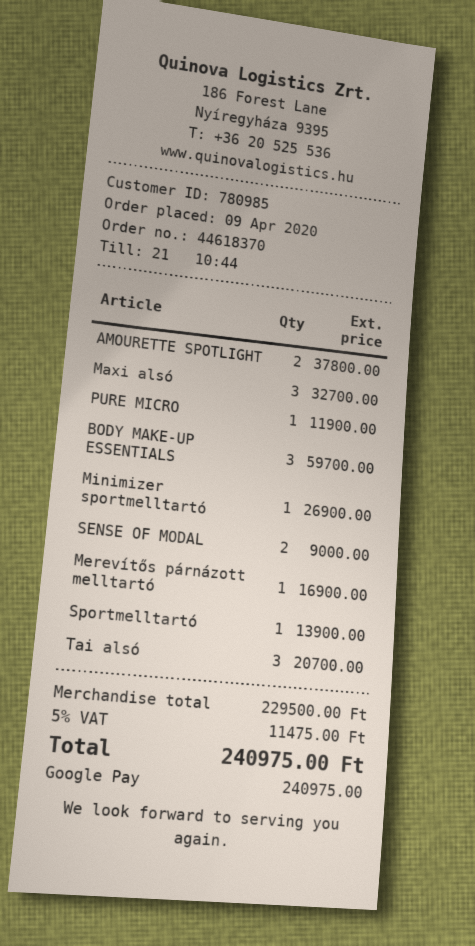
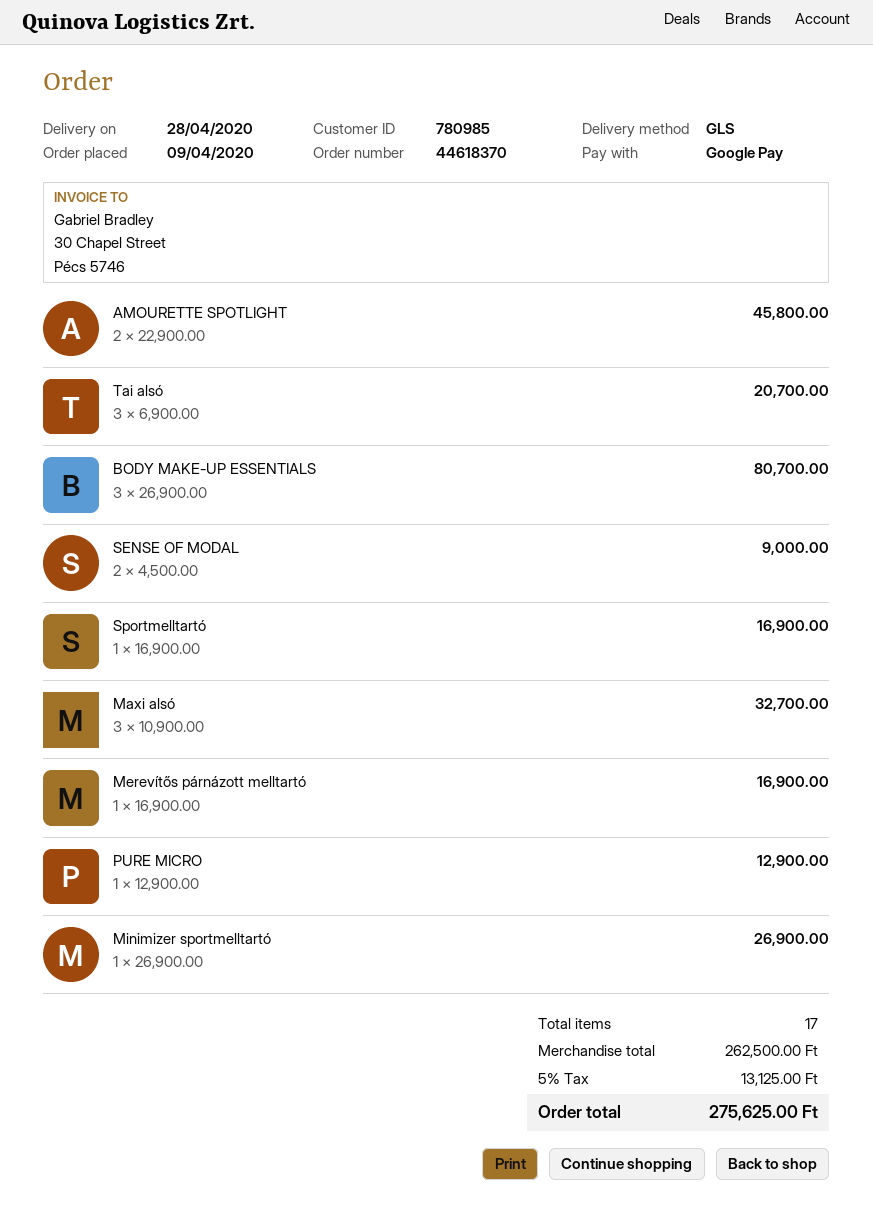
AMOURETTE SPOTLIGHT: 2 for 37800.00 -> 2 for 45800.00
PURE MICRO: 1 for 11900.00 -> 1 for 12900.00
BODY MAKE-UP ESSENTIALS: 3 for 59700.00 -> 3 for 80700.00
Sportmelltartó: 1 for 13900.00 -> 1 for 16900.00
subtotal: 229500.00 -> 262500.00
tax: 5% = 11475.00 -> 5% = 13125.00
total: 240975.00 -> 275625.00

